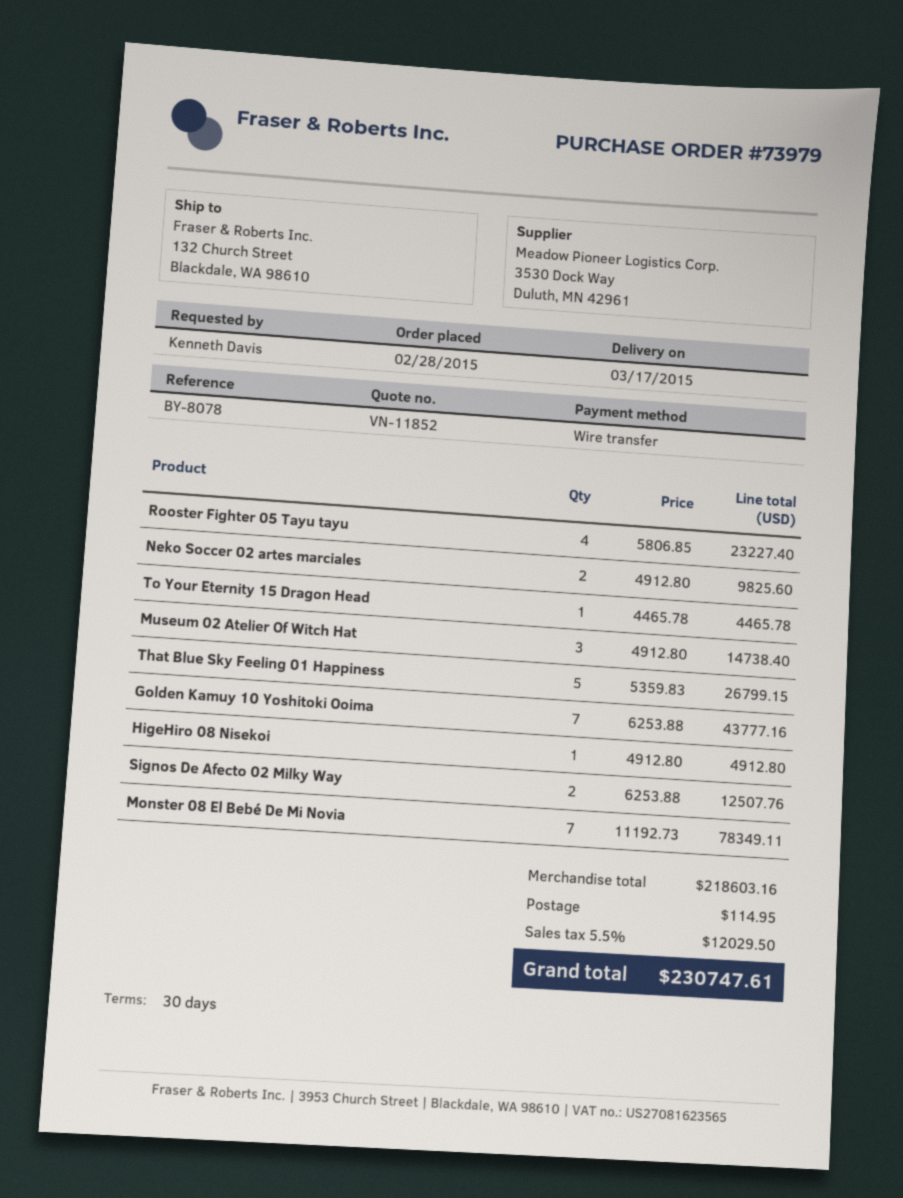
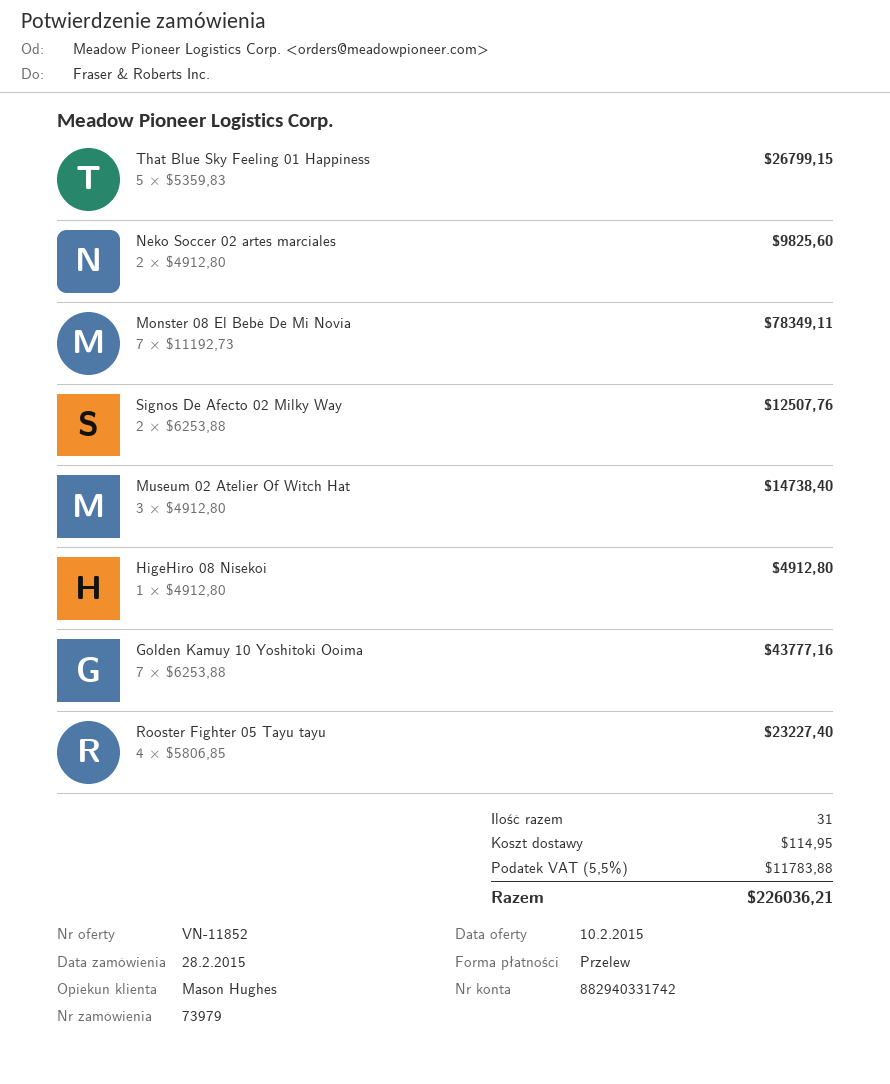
To Your Eternity 15 Dragon Head: 1 x 4465.78 = 4465.78 -> none
tax: 5.5% = 12029.50 -> 5.5% = 11783.88
total: 230747.61 -> 226036.21

